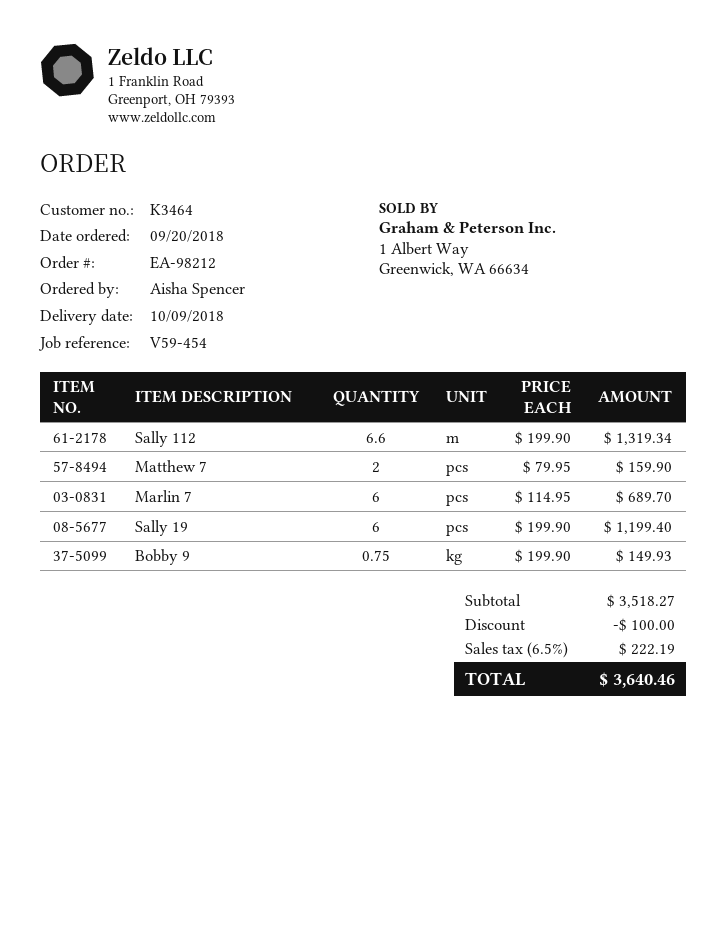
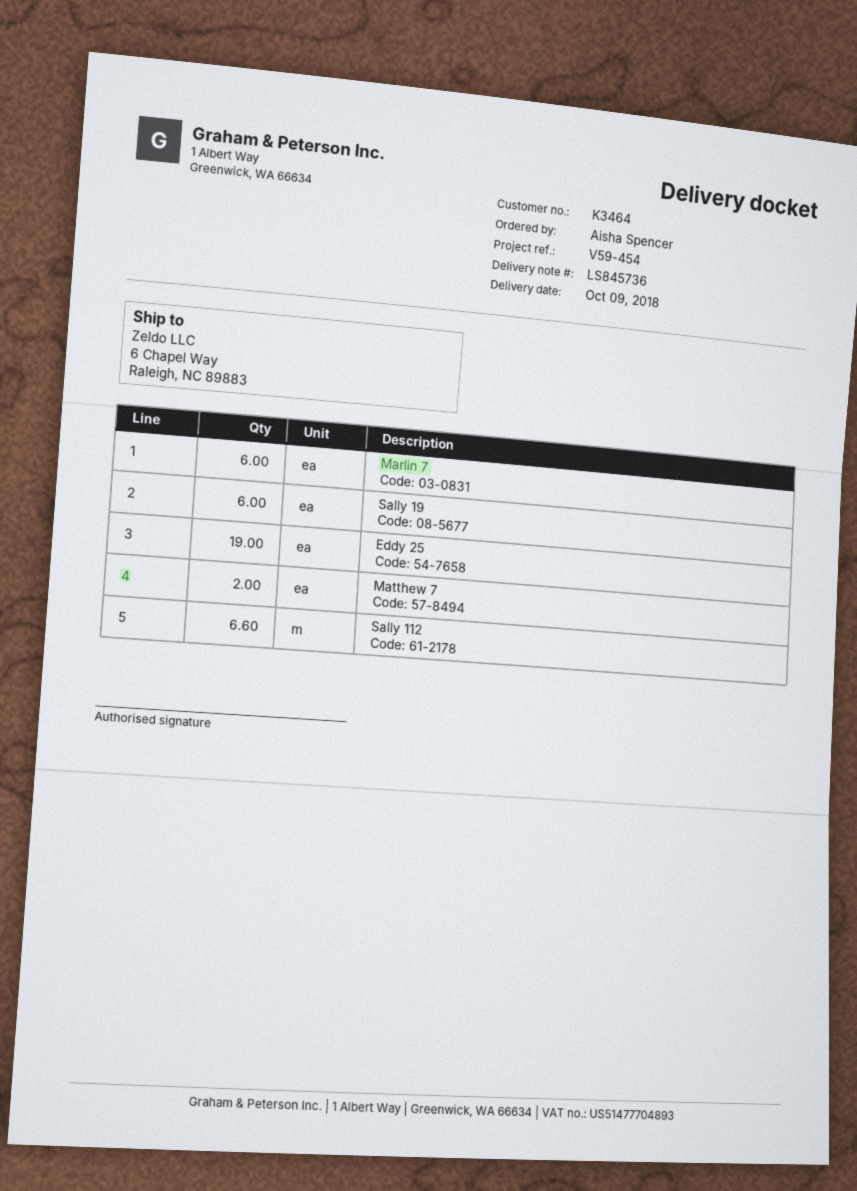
Bobby 9: 0.75 -> none
Eddy 25: none -> 19

